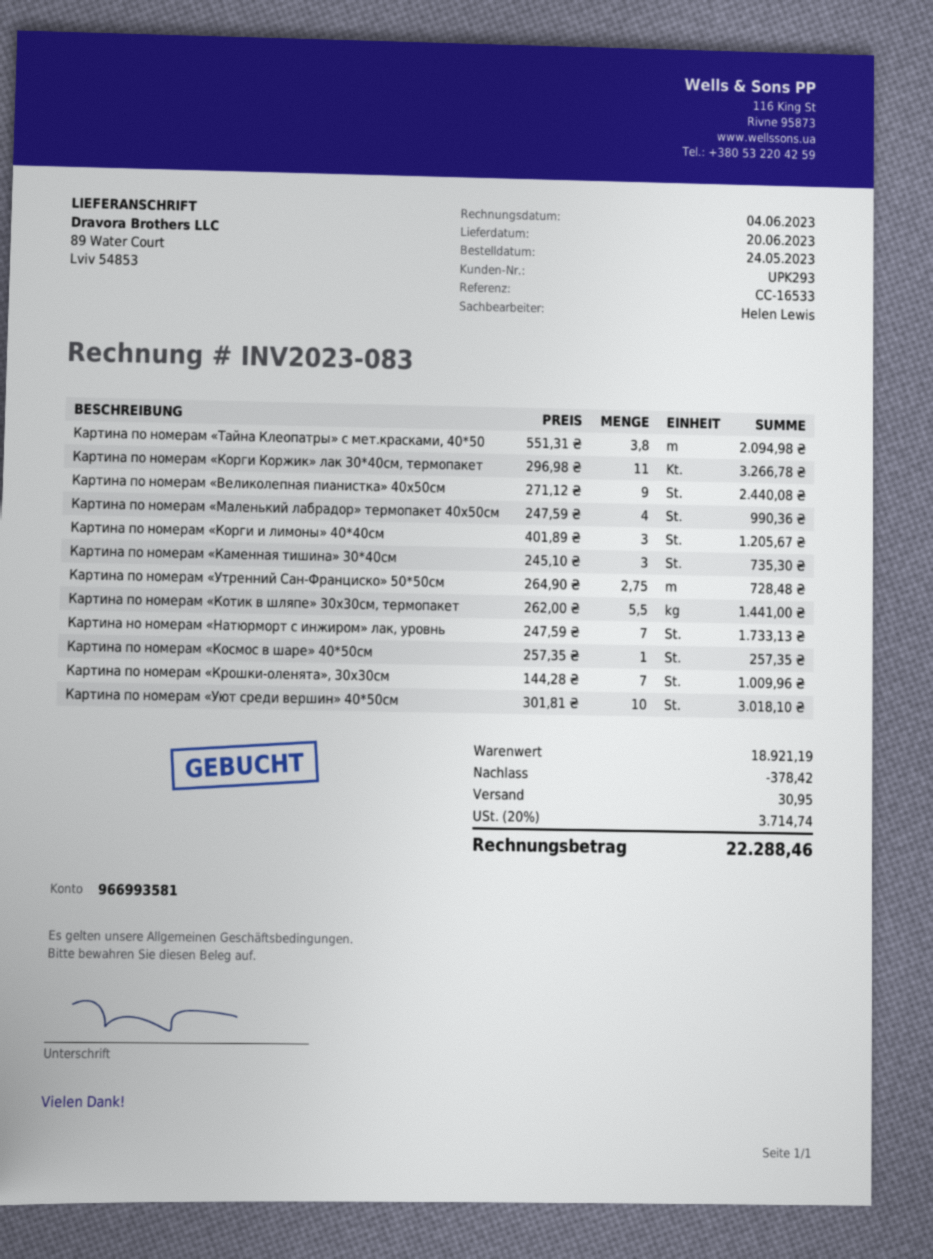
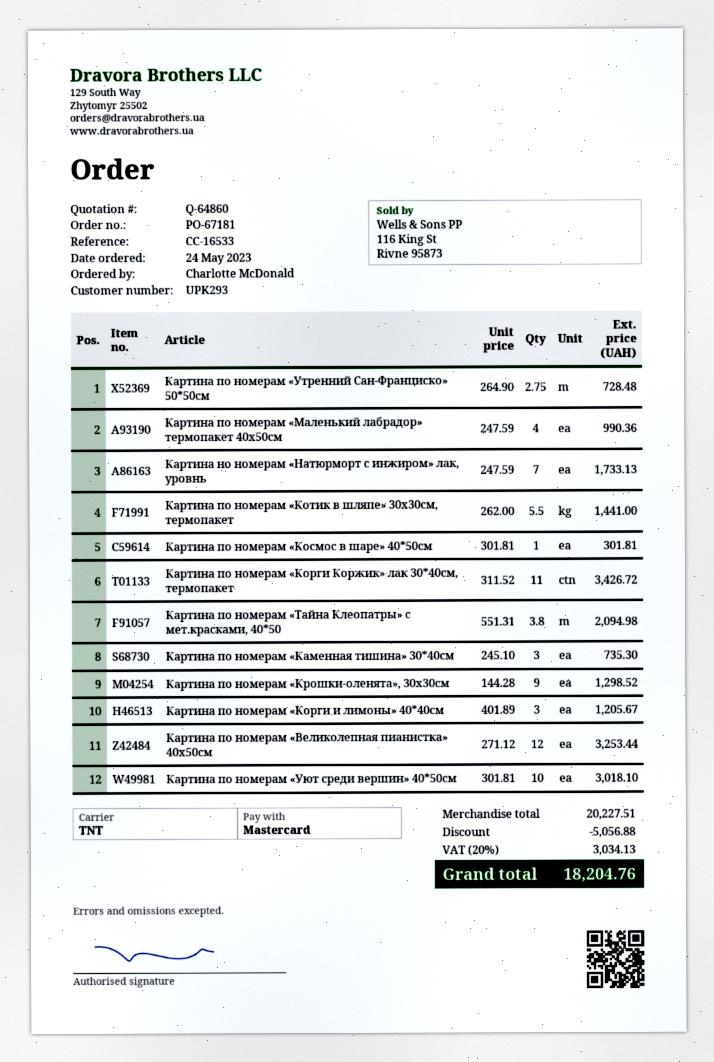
Картина по номерам «Корги Коржик» лак 30*40см, термопакет: 11 x 296.98 = 3266.78 -> 11 x 311.52 = 3426.72
Картина по номерам «Великолепная пианистка» 40х50см: 9 x 271.12 = 2440.08 -> 12 x 271.12 = 3253.44
Картина по номерам «Космос в шаре» 40*50см: 1 x 257.35 = 257.35 -> 1 x 301.81 = 301.81
Картина по номерам «Крошки-оленята», 30х30см: 7 x 144.28 = 1009.96 -> 9 x 144.28 = 1298.52
subtotal: 18921.19 -> 20227.51
discount: 378.42 -> 5056.88
shipping: 30.95 -> none
tax: 20% = 3714.74 -> 20% = 3034.13
total: 22288.46 -> 18204.76

